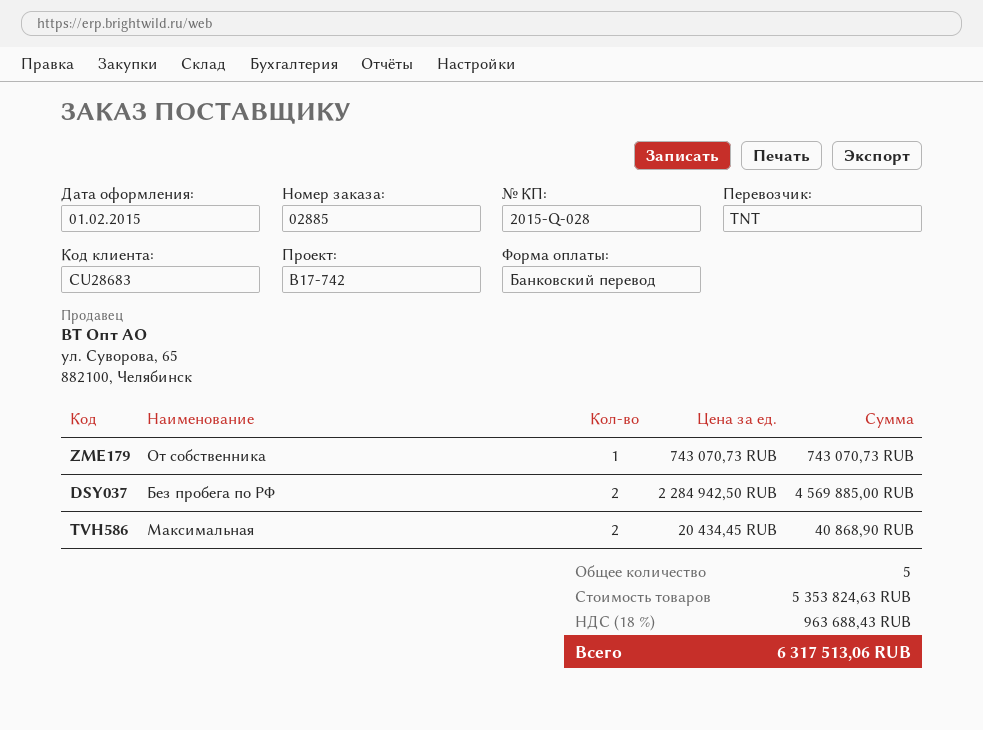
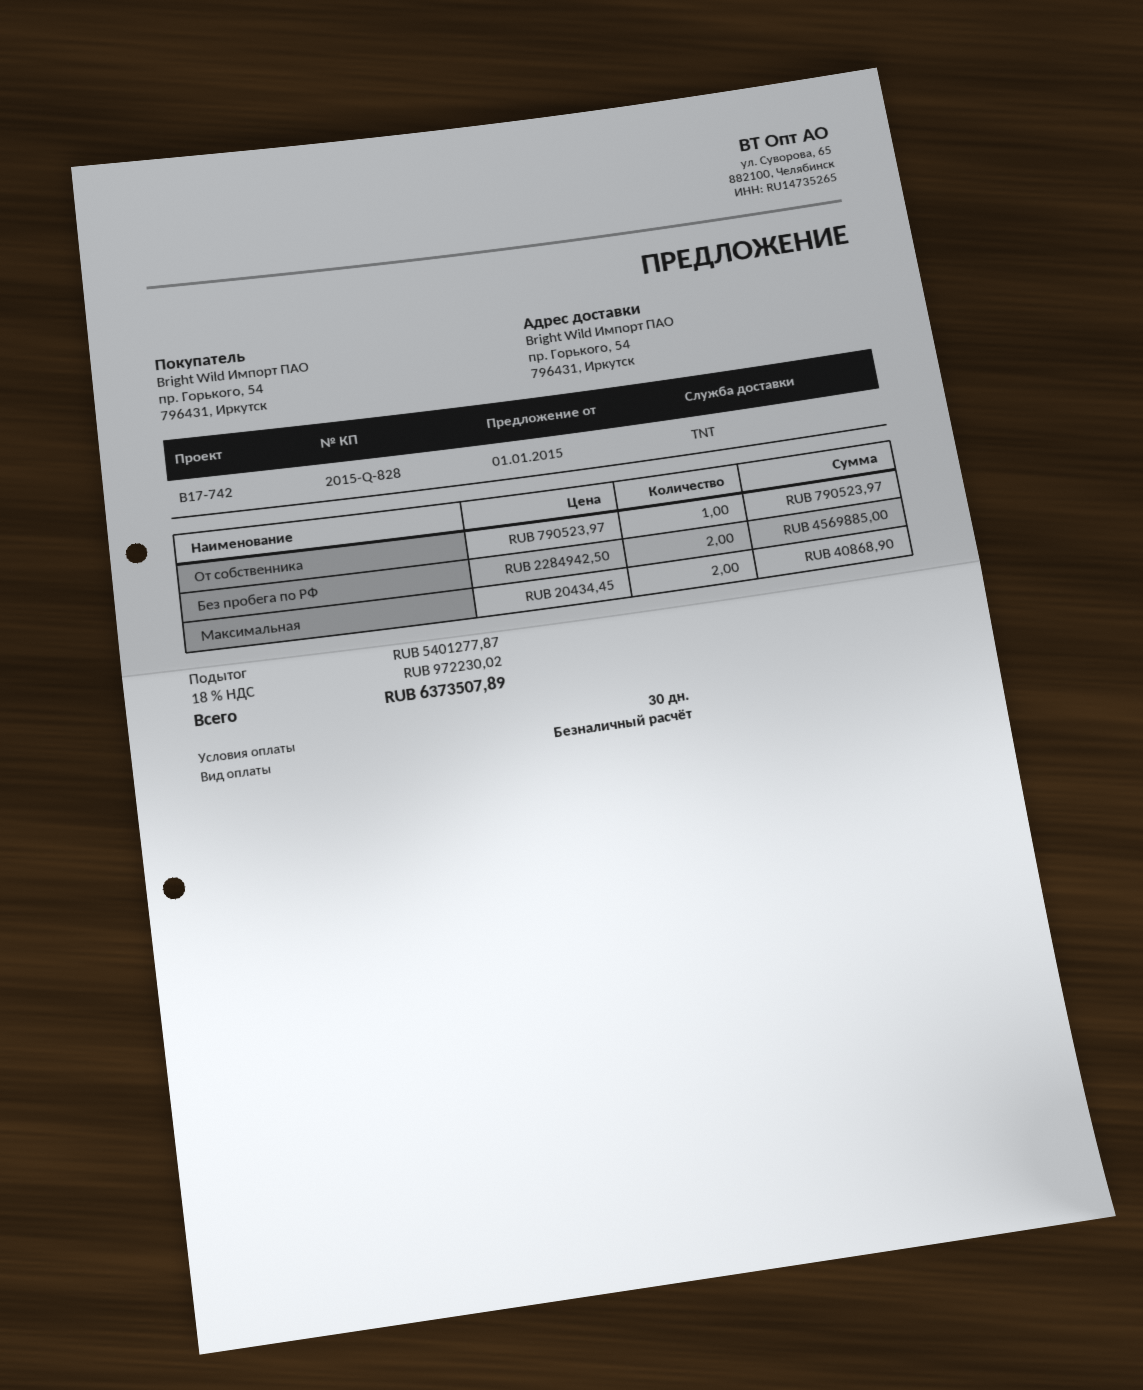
quote number: 2015-Q-028 -> 2015-Q-828
От собственника: 1 x 743070.73 = 743070.73 -> 1 x 790523.97 = 790523.97
subtotal: 5353824.63 -> 5401277.87
tax: 18% = 963688.43 -> 18% = 972230.02
total: 6317513.06 -> 6373507.89

